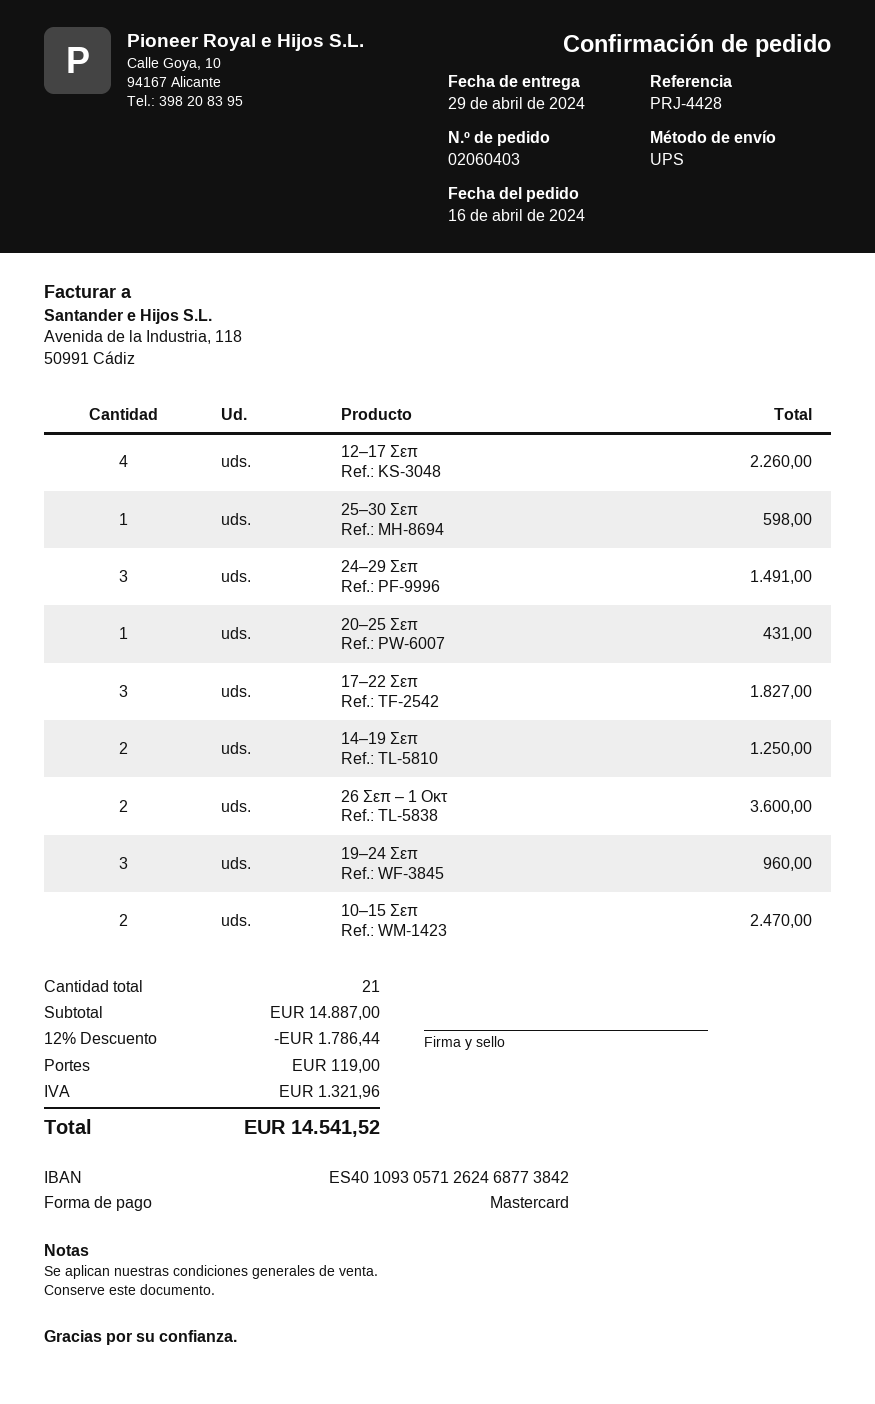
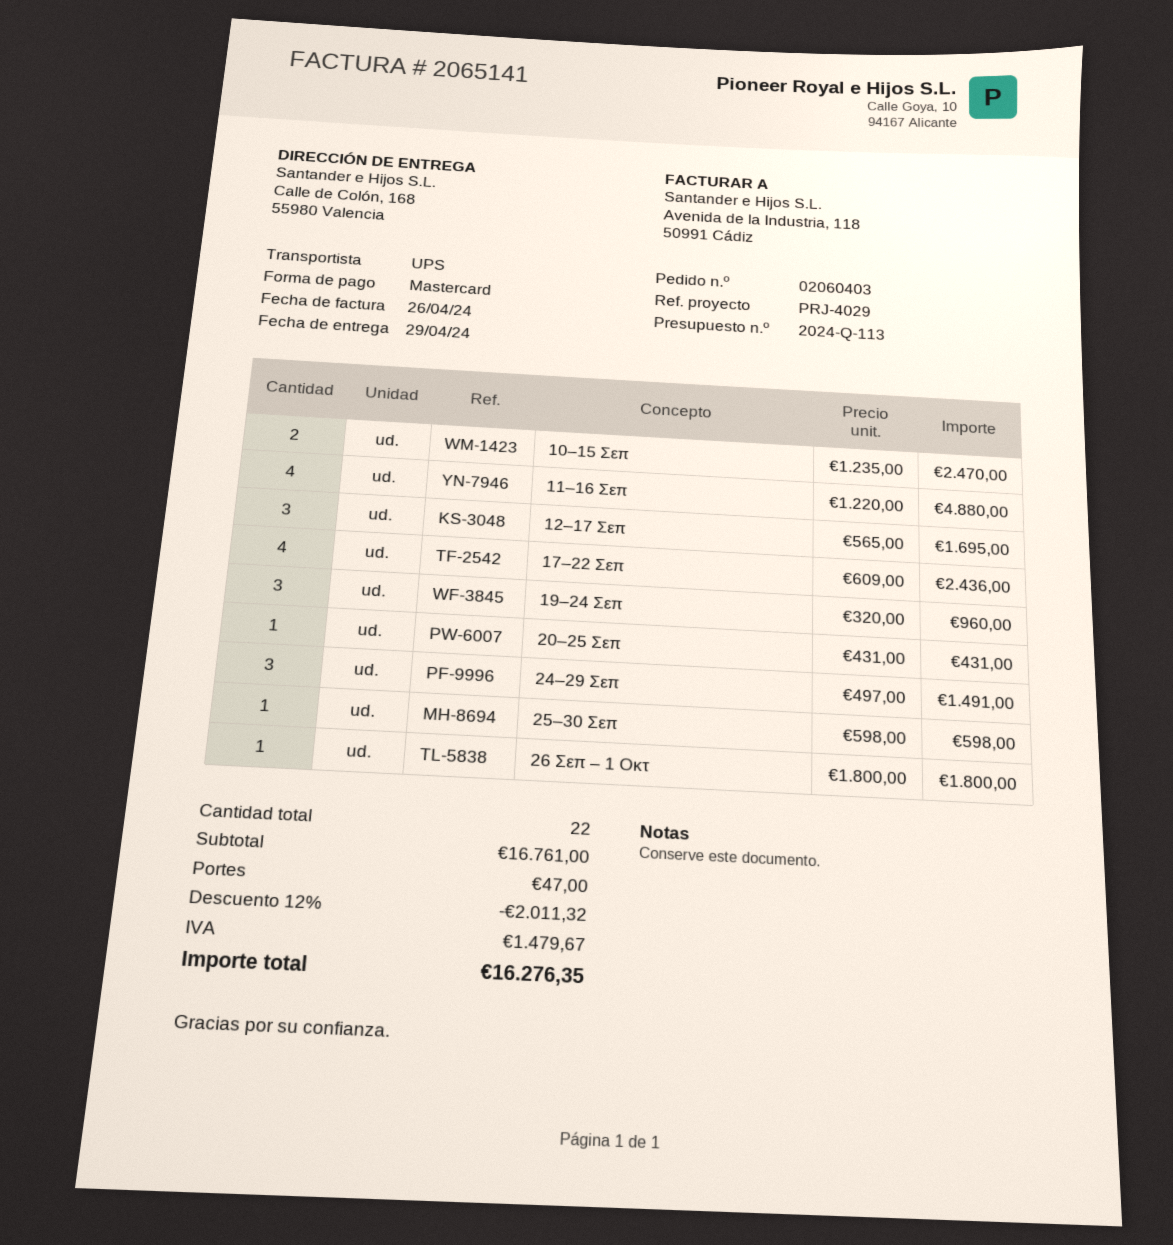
reference: PRJ-4428 -> PRJ-4029
12–17 Σεπ: 4 for 2260.00 -> 3 for 1695.00
17–22 Σεπ: 3 for 1827.00 -> 4 for 2436.00
14–19 Σεπ: 2 for 1250.00 -> none
26 Σεπ – 1 Οκτ: 2 for 3600.00 -> 1 for 1800.00
11–16 Σεπ: none -> 4 for 4880.00
total quantity: 21 -> 22
subtotal: 14887.00 -> 16761.00
discount: 12% = 1786.44 -> 12% = 2011.32
shipping: 119.00 -> 47.00
tax: 1321.96 -> 1479.67
total: 14541.52 -> 16276.35

